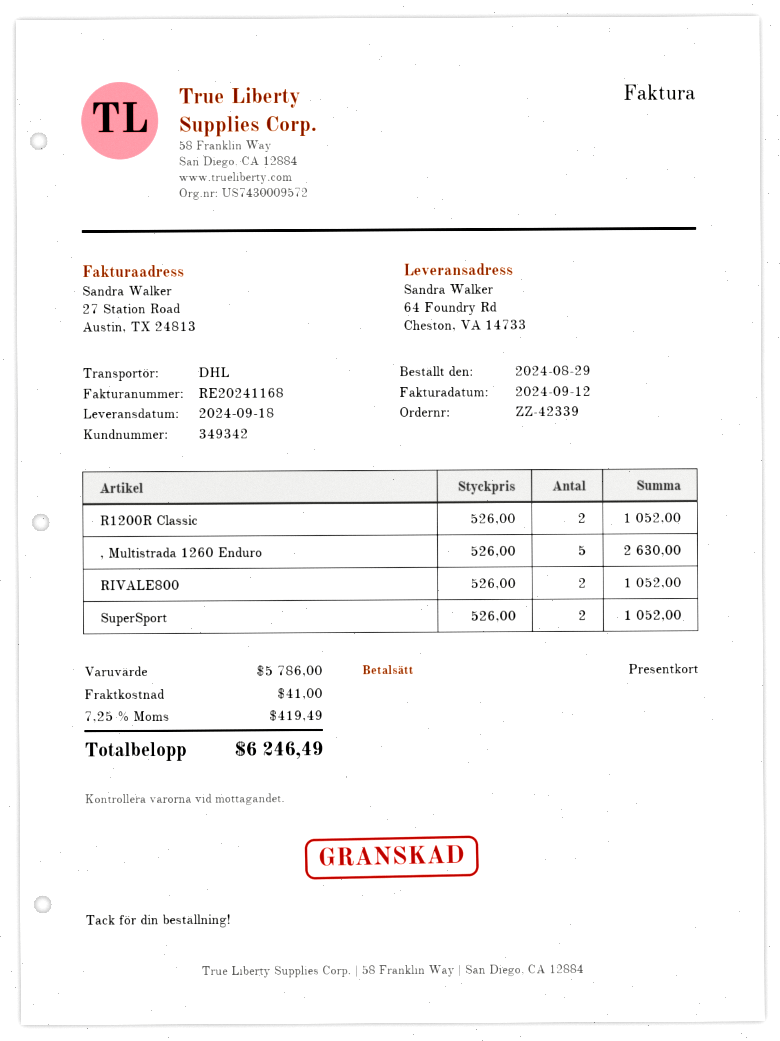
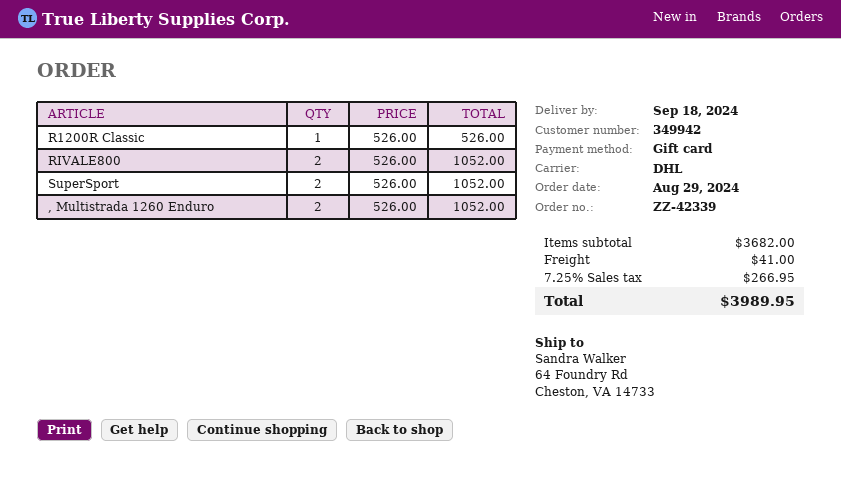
customer number: 349342 -> 349942
R1200R Classic: 2 x 526.00 = 1052.00 -> 1 x 526.00 = 526.00
, Multistrada 1260 Enduro: 5 x 526.00 = 2630.00 -> 2 x 526.00 = 1052.00
subtotal: 5786.00 -> 3682.00
tax: 7.25% = 419.49 -> 7.25% = 266.95
total: 6246.49 -> 3989.95

